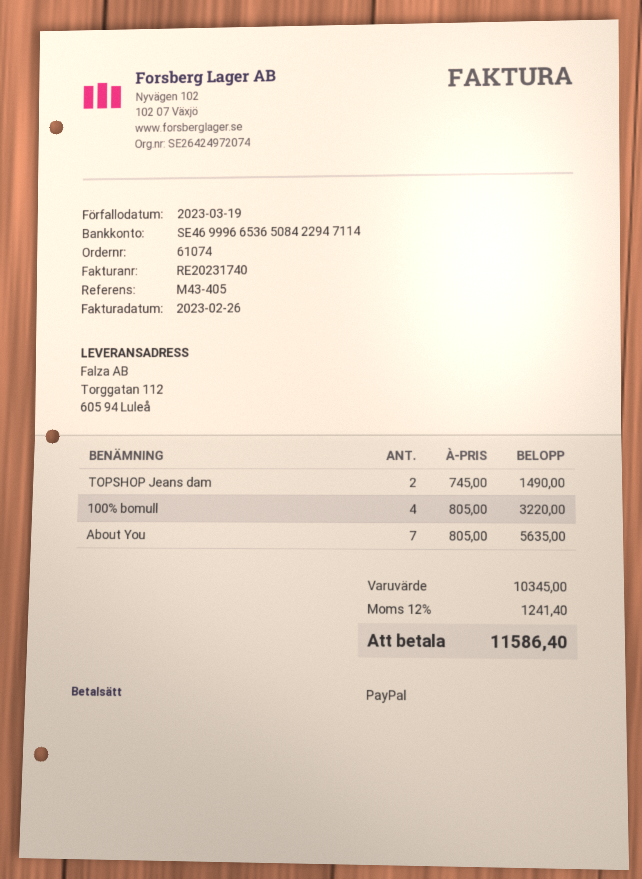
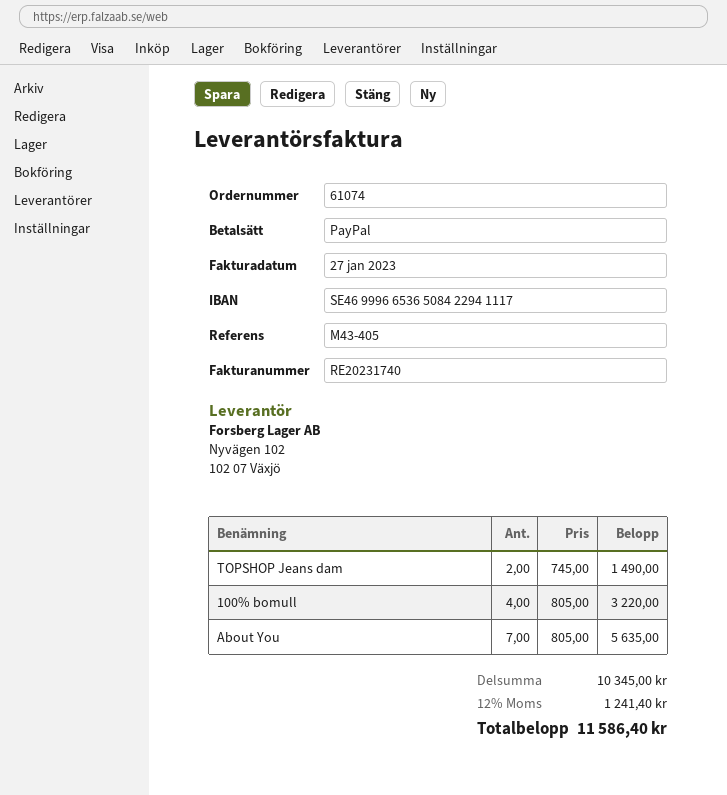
invoice date: 2023-02-26 -> 2023-01-27
bank account: SE4699966536508422947114 -> SE4699966536508422941117

